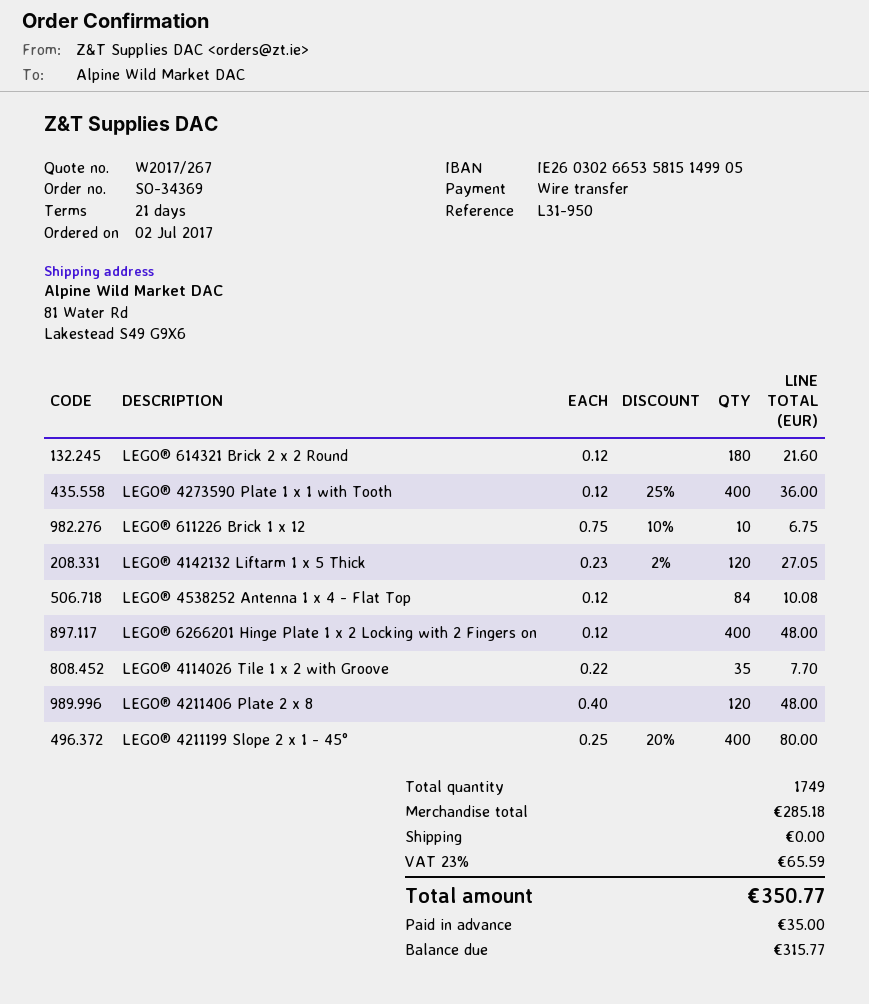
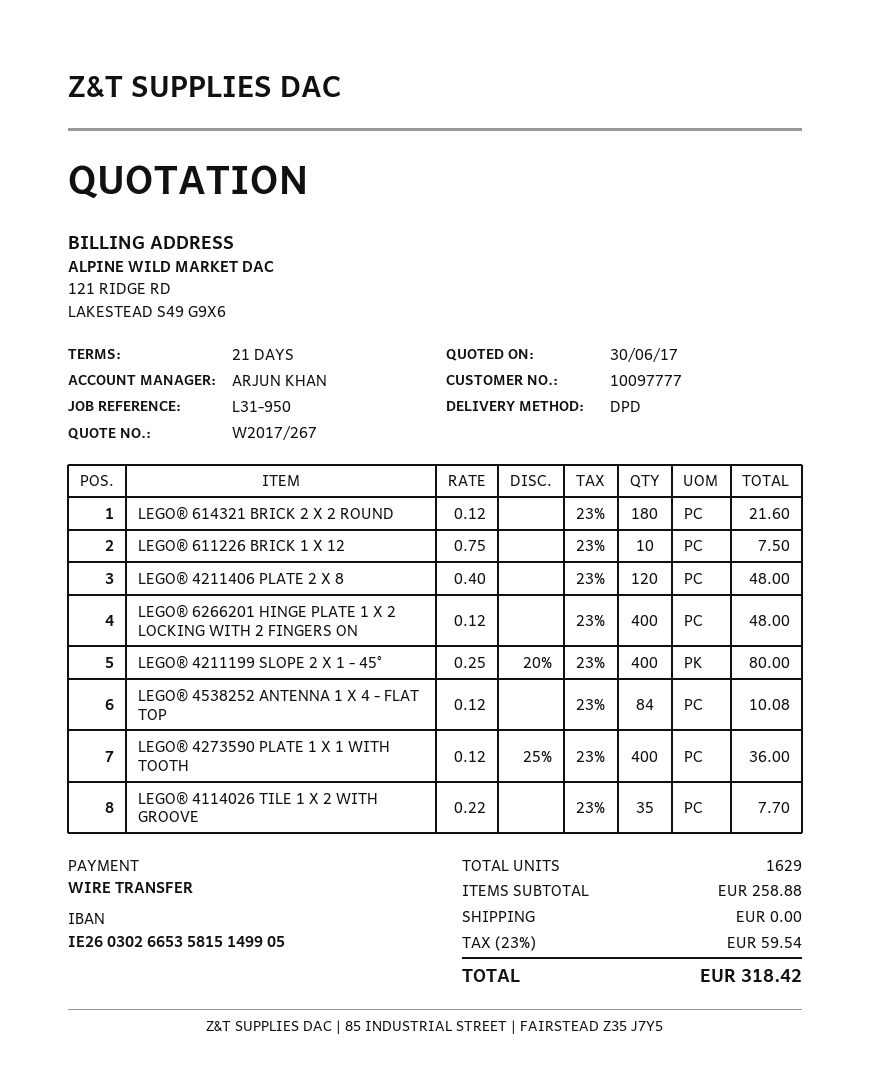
LEGO® 611226 Brick 1 x 12: 10 x 0.75 - 10% = 6.75 -> 10 x 0.75 = 7.50
LEGO® 4142132 Liftarm 1 x 5 Thick: 120 x 0.23 - 2% = 27.05 -> none
total quantity: 1749 -> 1629
subtotal: 285.18 -> 258.88
tax: 23% = 65.59 -> 23% = 59.54
total: 350.77 -> 318.42

